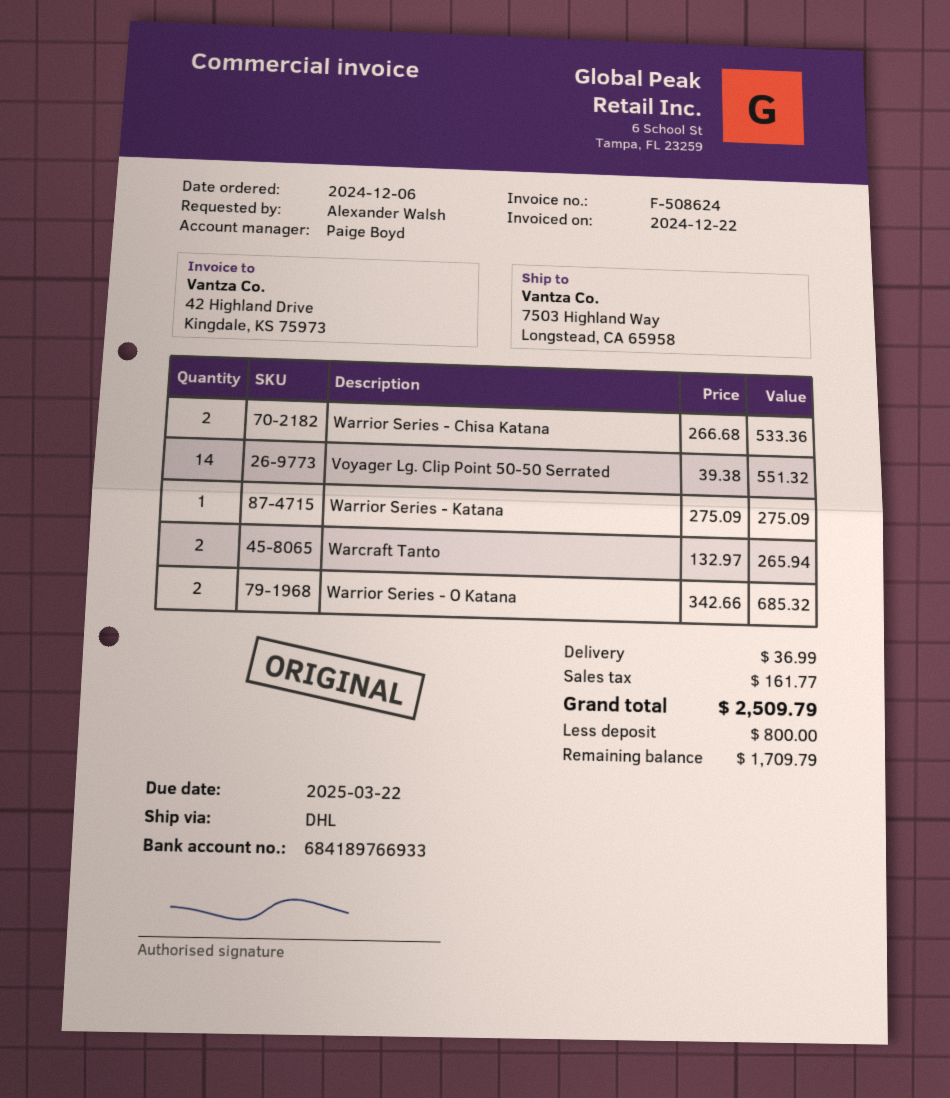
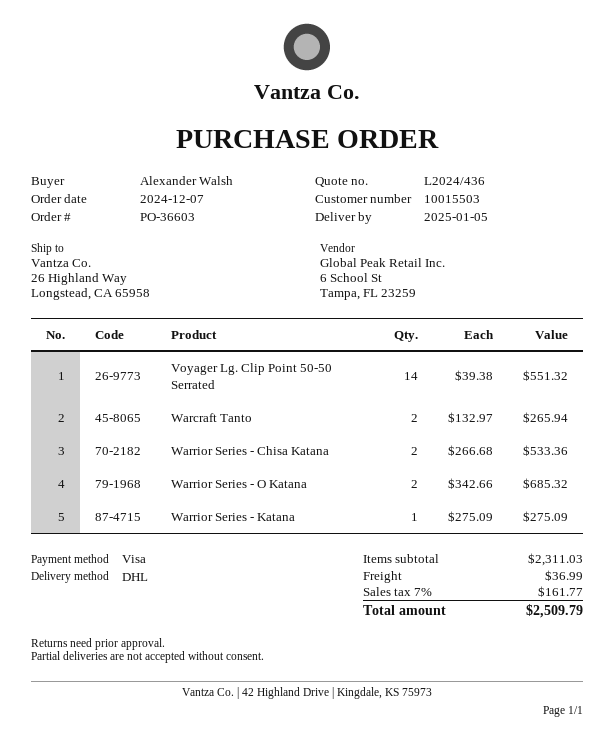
order date: 2024-12-06 -> 2024-12-07
ship to: 7503 Highland Way, Longstead, CA 65958 -> 26 Highland Way, Longstead, CA 65958

